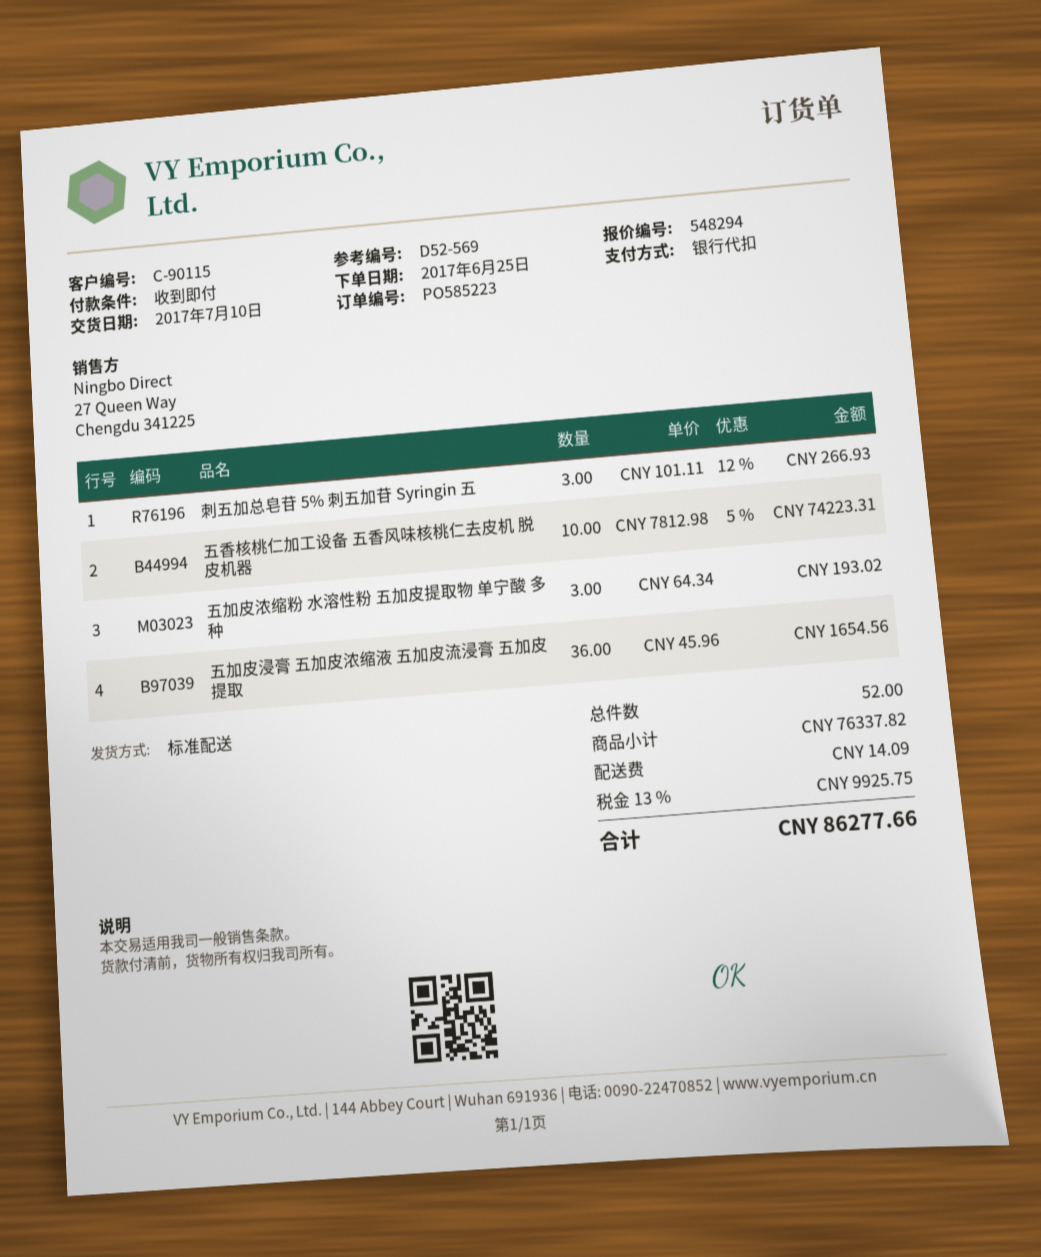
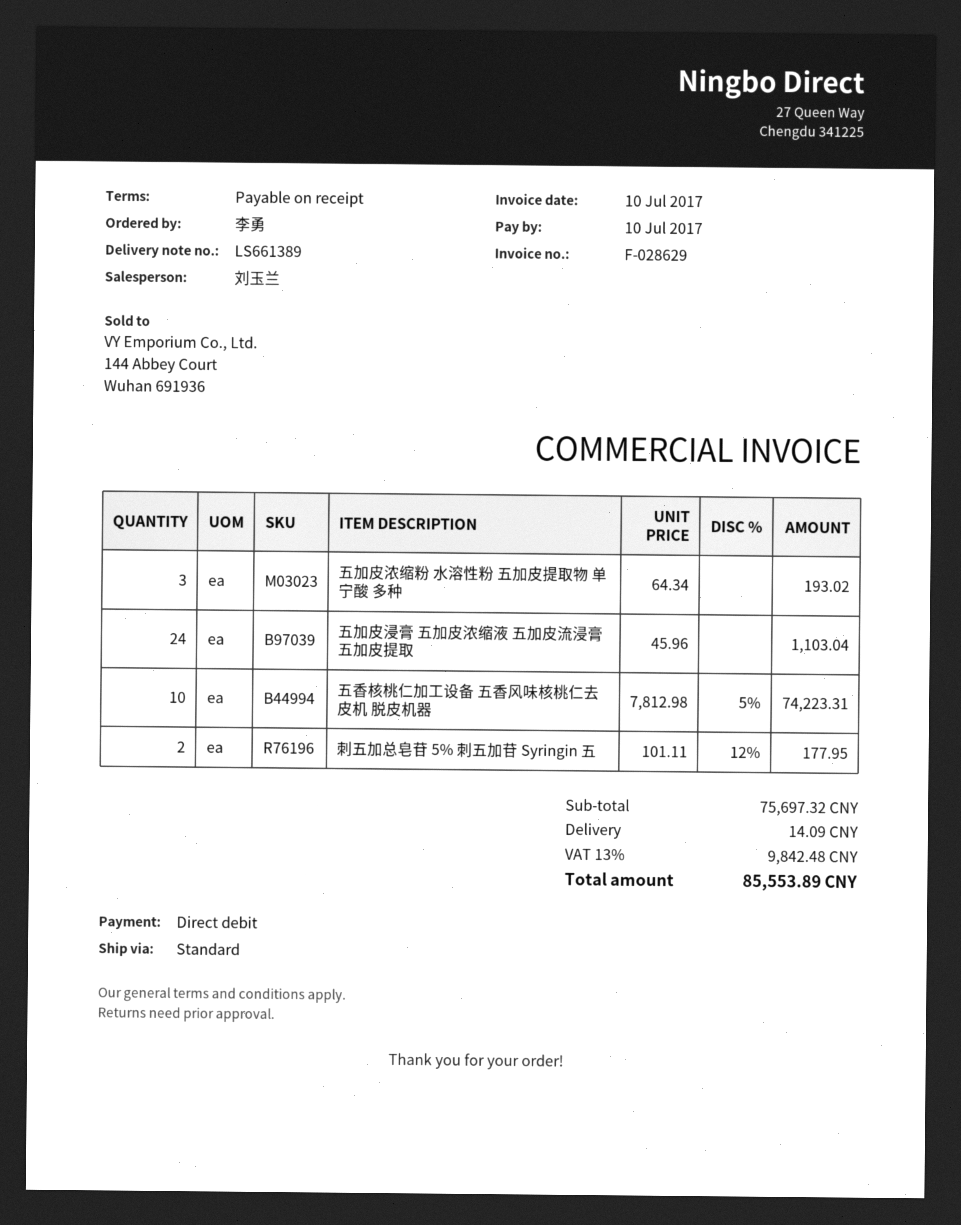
刺五加总皂苷 5% 刺五加苷 Syringin 五: 3 x 101.11 - 12% = 266.93 -> 2 x 101.11 - 12% = 177.95
五加皮浸膏 五加皮浓缩液 五加皮流浸膏 五加皮提取: 36 x 45.96 = 1654.56 -> 24 x 45.96 = 1103.04
subtotal: 76337.82 -> 75697.32
tax: 13% = 9925.75 -> 13% = 9842.48
total: 86277.66 -> 85553.89

